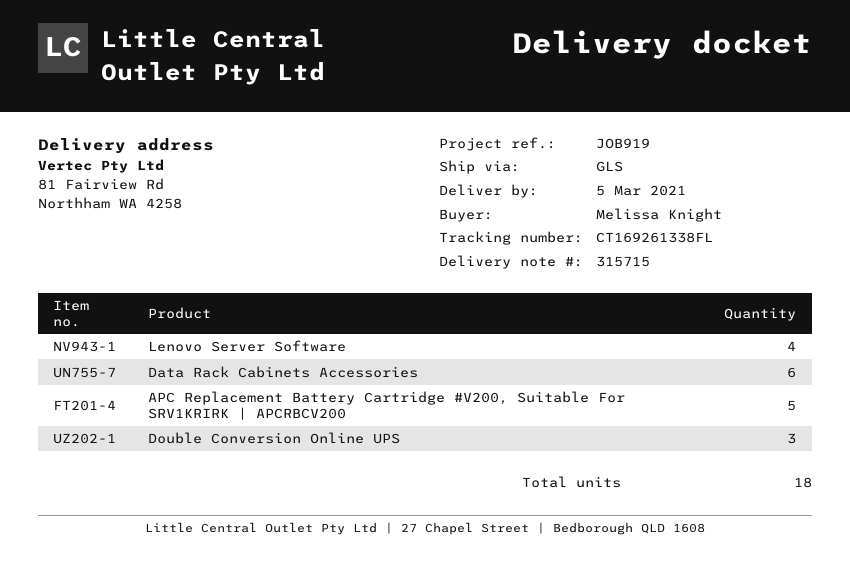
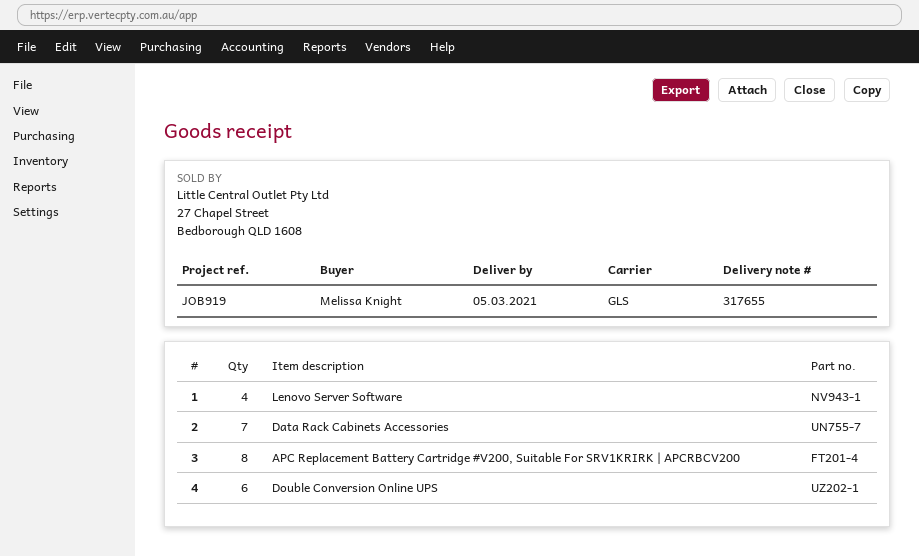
delivery note number: 315715 -> 317655
Data Rack Cabinets Accessories: 6 -> 7
APC Replacement Battery Cartridge #V200, Suitable For SRV1KRIRK | APCRBCV200: 5 -> 8
Double Conversion Online UPS: 3 -> 6

